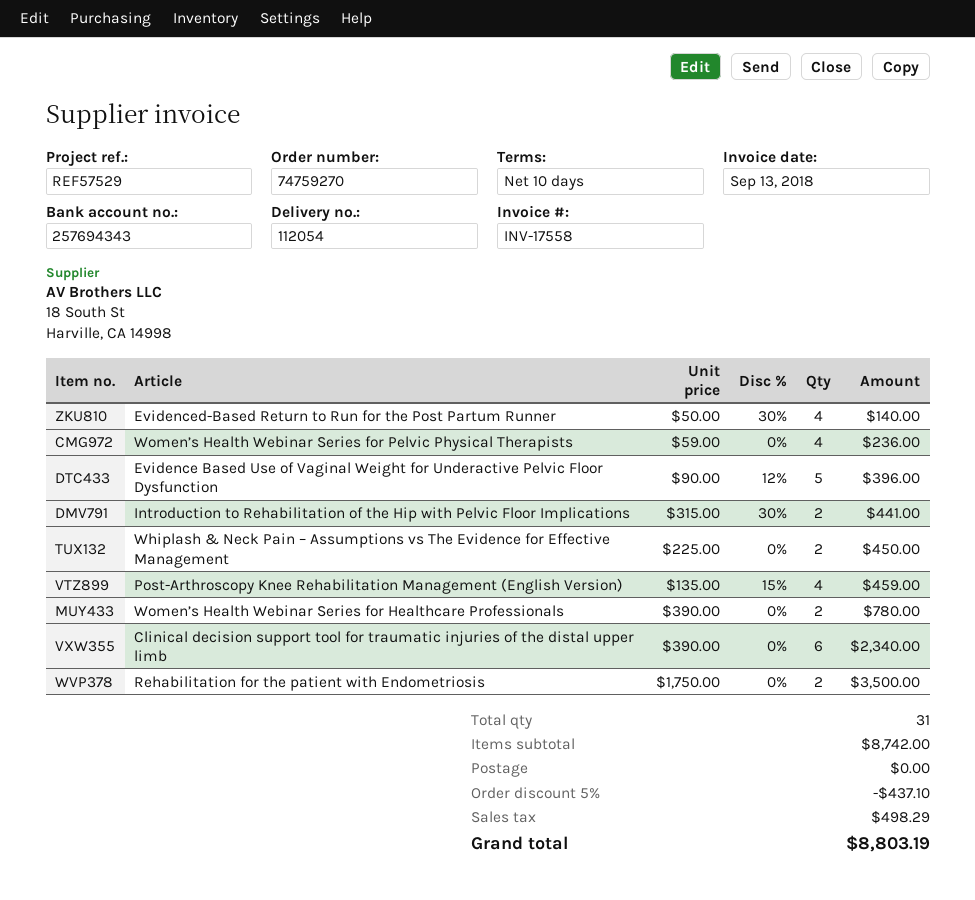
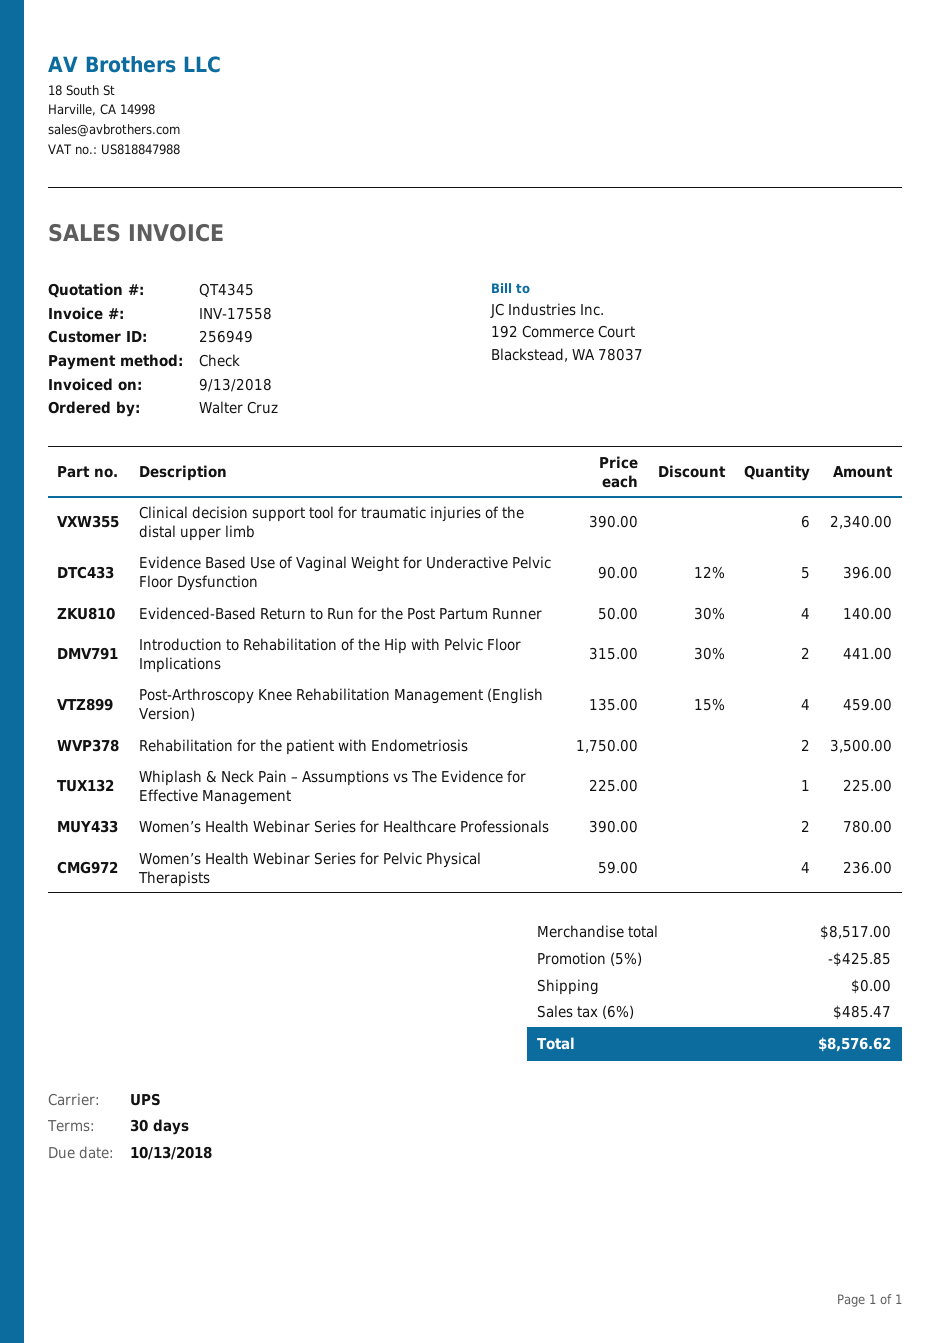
payment terms: 10 days -> 30 days
Whiplash & Neck Pain – Assumptions vs The Evidence for Effective Management: 2 x 225.00 = 450.00 -> 1 x 225.00 = 225.00
subtotal: 8742.00 -> 8517.00
discount: 5% = 437.10 -> 5% = 425.85
tax: 498.29 -> 485.47
total: 8803.19 -> 8576.62

